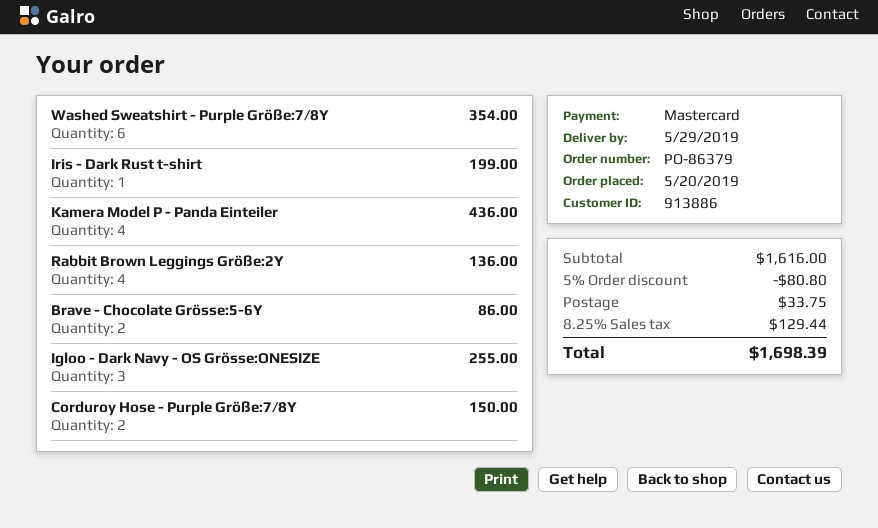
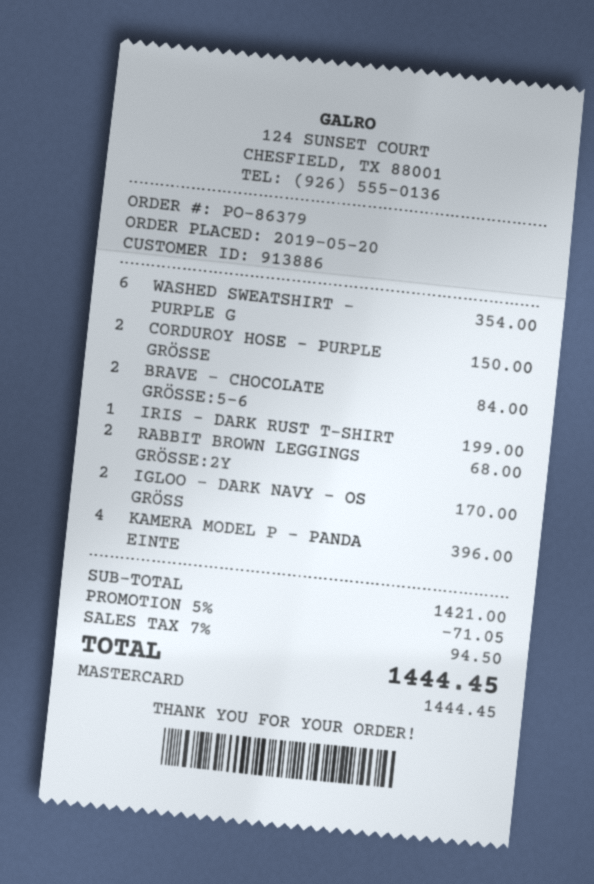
Kamera Model P - Panda Einteiler: 4 for 436.00 -> 4 for 396.00
Rabbit Brown Leggings Größe:2Y: 4 for 136.00 -> 2 for 68.00
Brave - Chocolate Grösse:5-6Y: 2 for 86.00 -> 2 for 84.00
Igloo - Dark Navy - OS Grösse:ONESIZE: 3 for 255.00 -> 2 for 170.00
subtotal: 1616.00 -> 1421.00
discount: 5% = 80.80 -> 5% = 71.05
shipping: 33.75 -> none
tax: 8.25% = 129.44 -> 7% = 94.50
total: 1698.39 -> 1444.45

